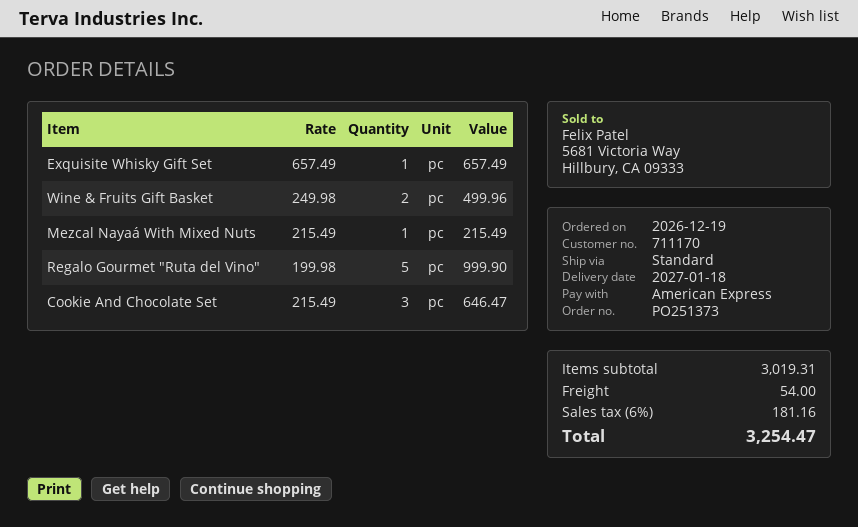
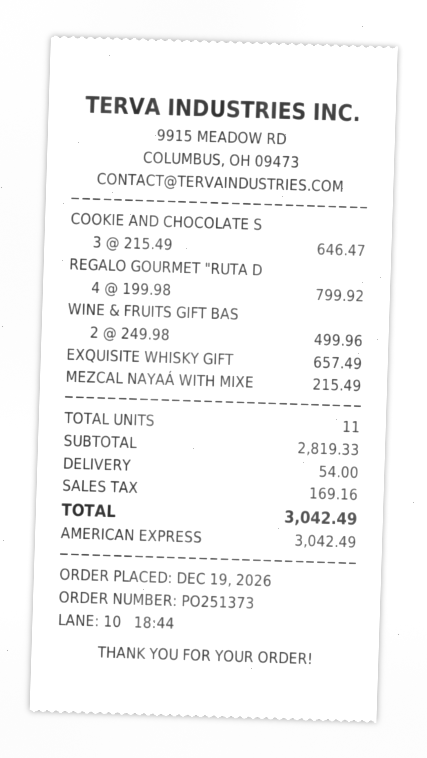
Regalo Gourmet "Ruta del Vino": 5 x 199.98 = 999.90 -> 4 x 199.98 = 799.92
subtotal: 3019.31 -> 2819.33
tax: 181.16 -> 169.16
total: 3254.47 -> 3042.49

